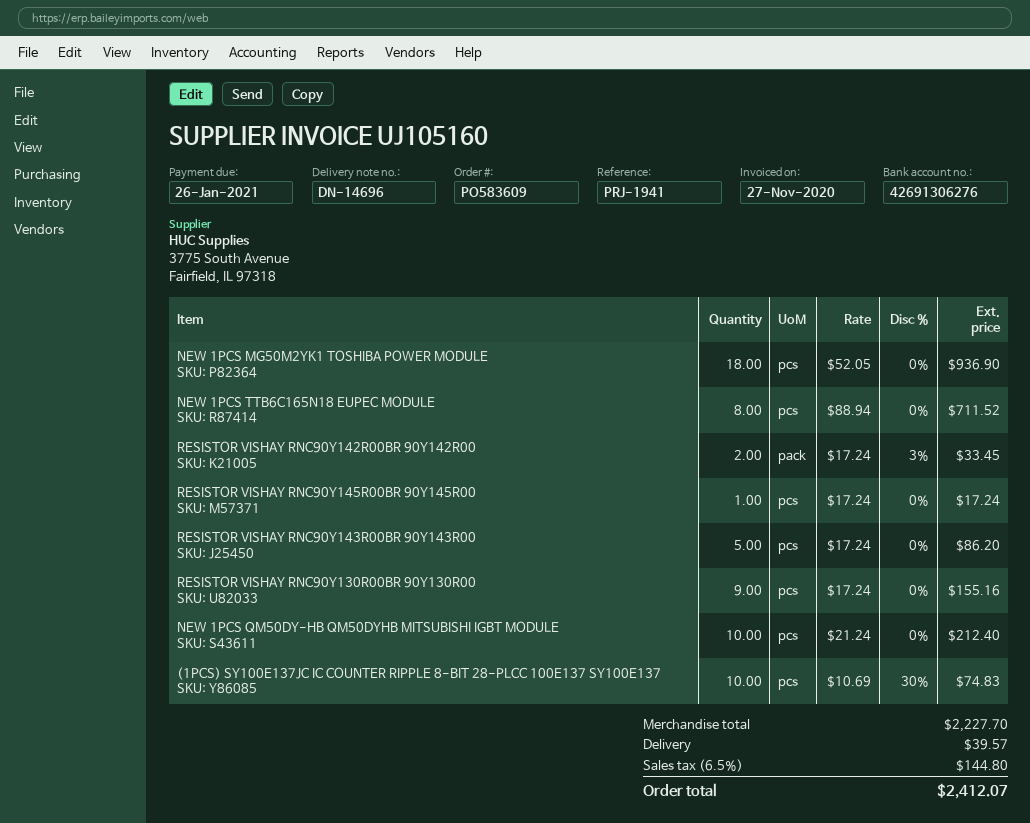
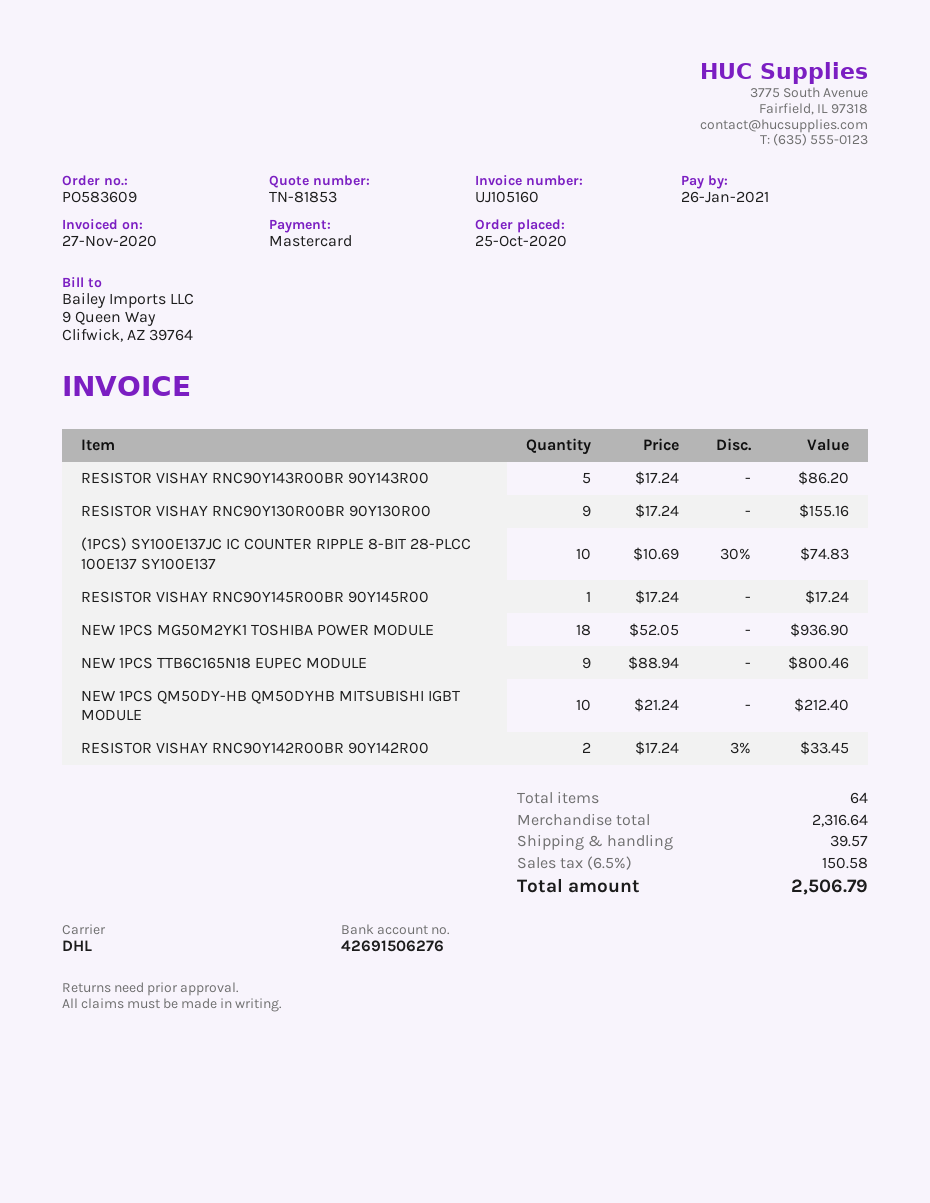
bank account: 42691306276 -> 42691506276
NEW 1PCS TTB6C165N18 EUPEC MODULE: 8 x 88.94 = 711.52 -> 9 x 88.94 = 800.46
subtotal: 2227.70 -> 2316.64
tax: 6.5% = 144.80 -> 6.5% = 150.58
total: 2412.07 -> 2506.79

